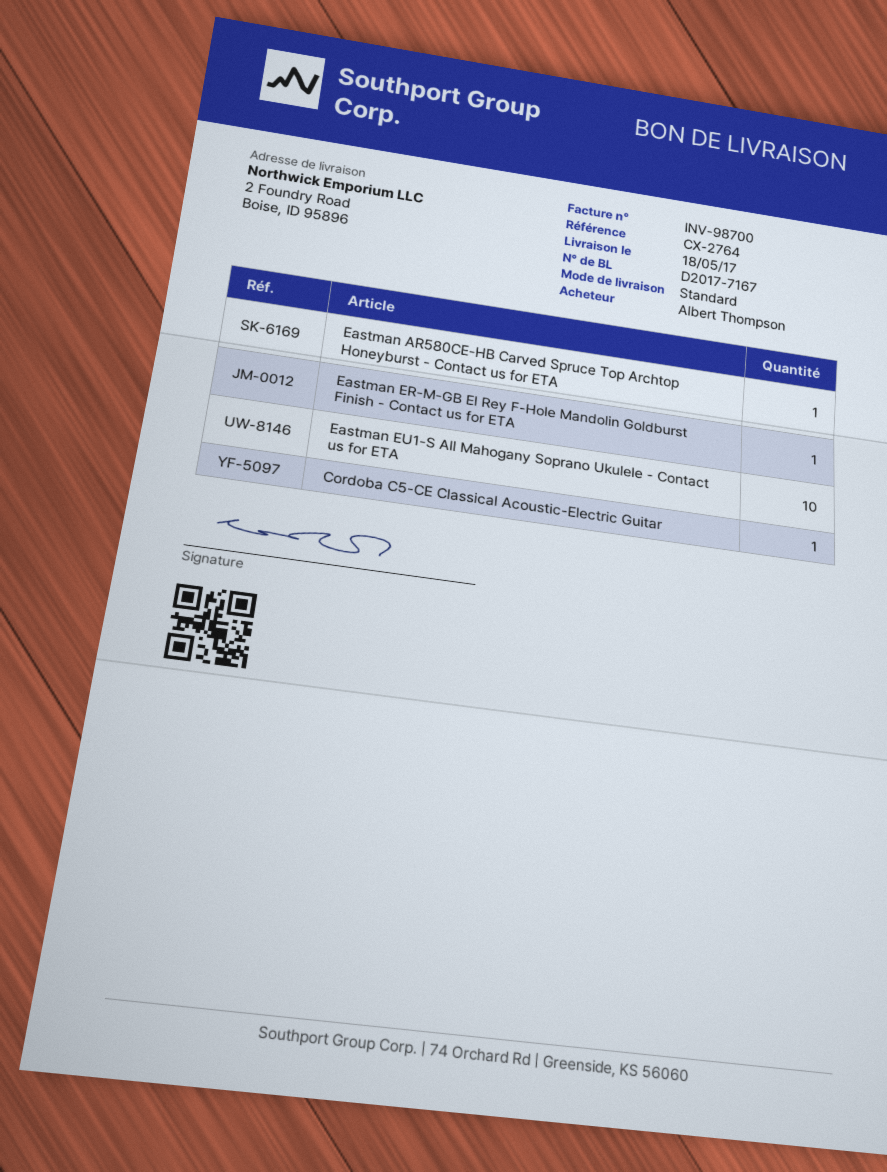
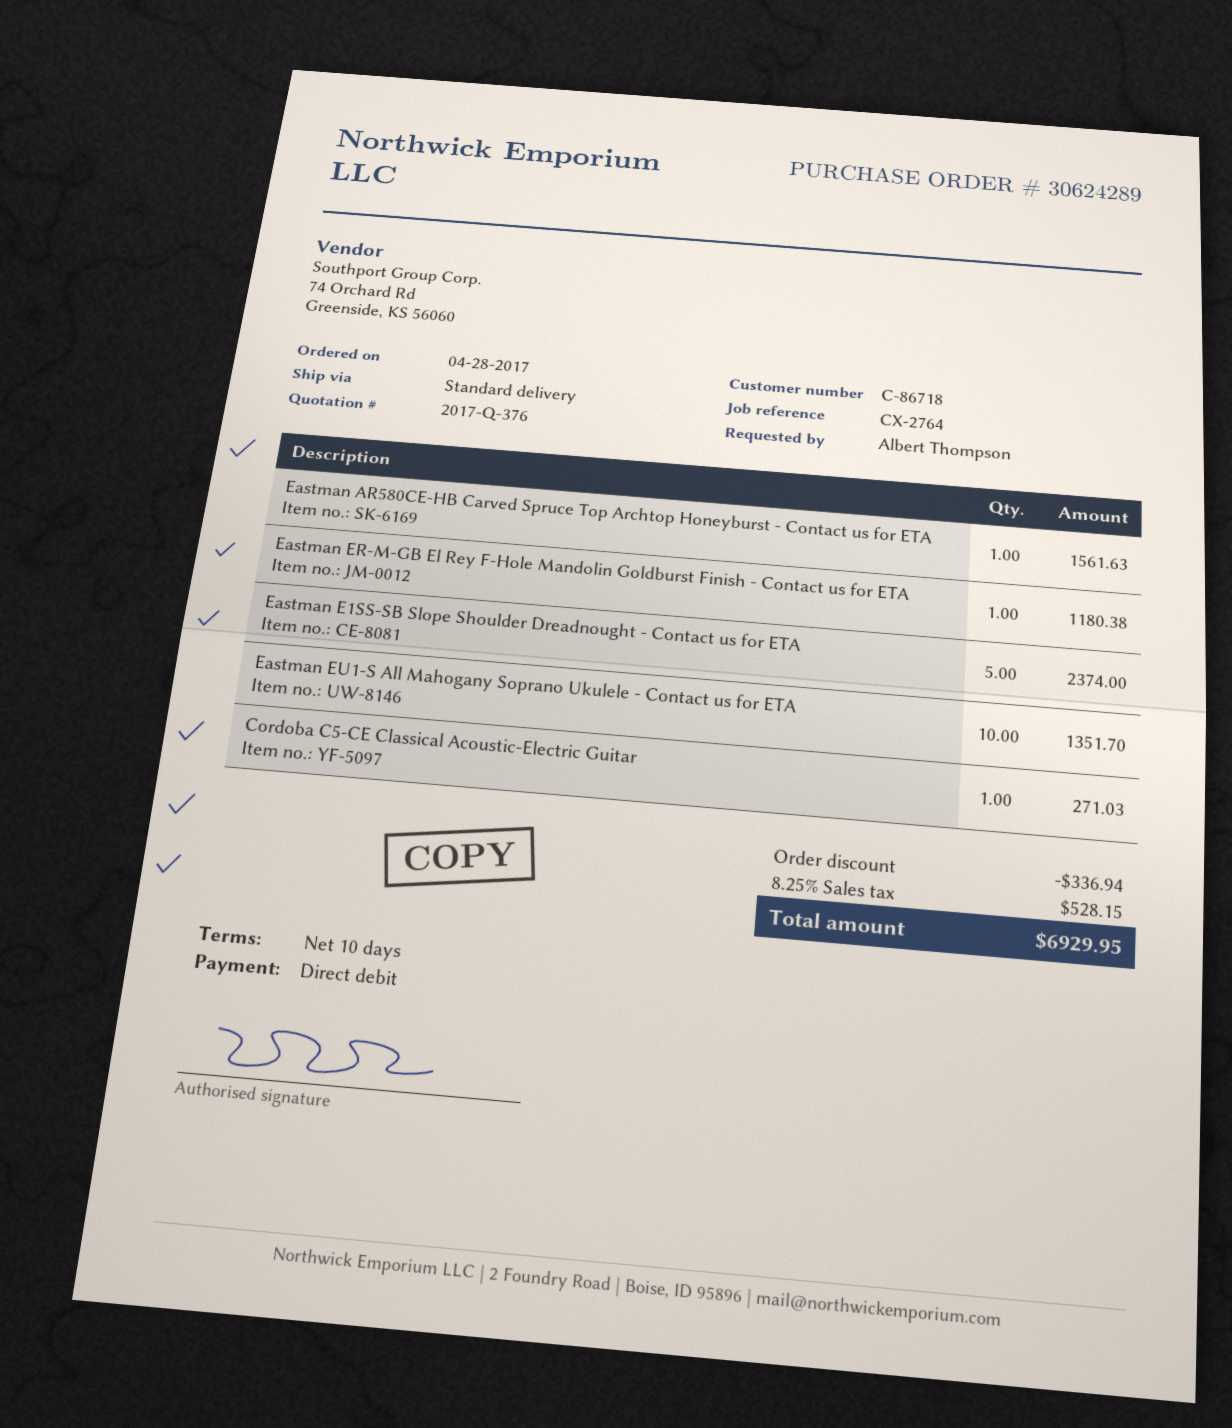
Eastman E1SS-SB Slope Shoulder Dreadnought - Contact us for ETA: none -> 5

